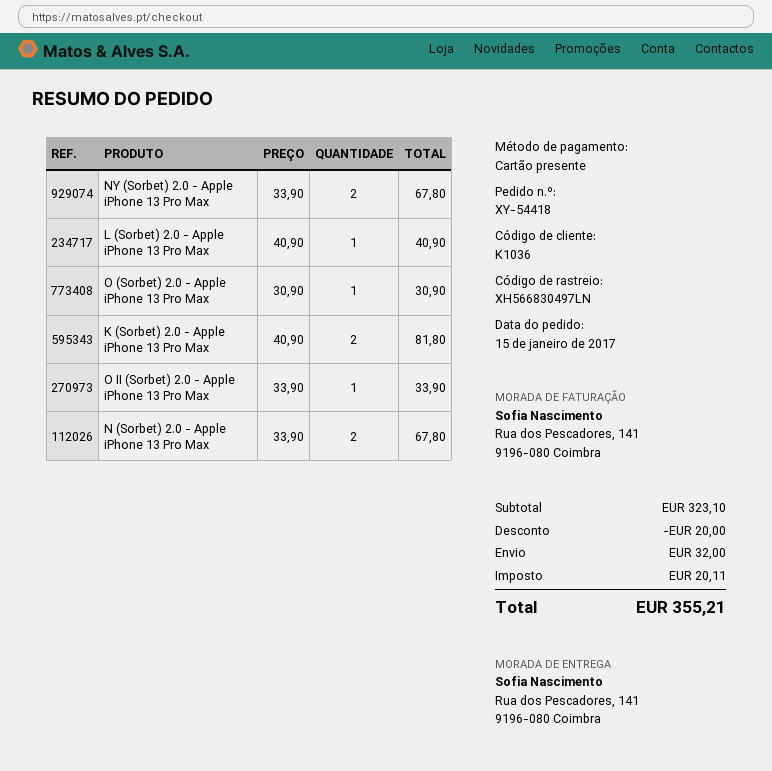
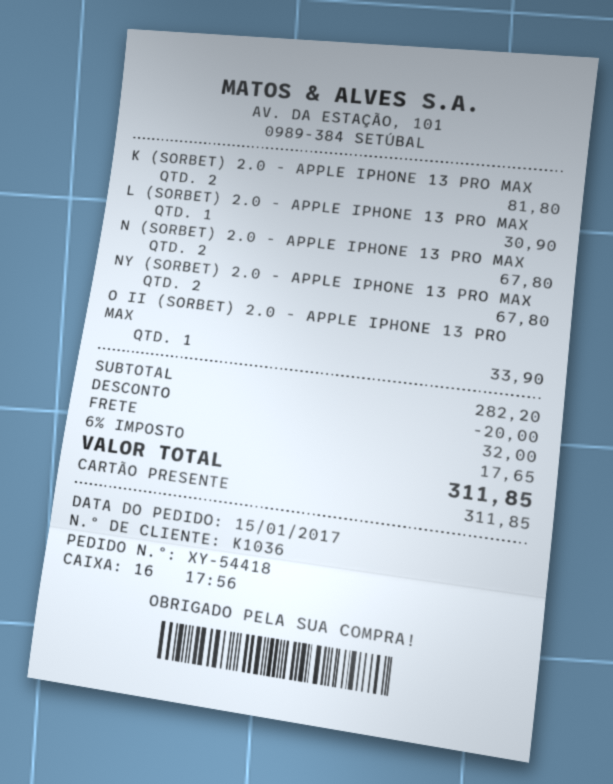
L (Sorbet) 2.0 - Apple iPhone 13 Pro Max: 1 for 40.90 -> 1 for 30.90
O (Sorbet) 2.0 - Apple iPhone 13 Pro Max: 1 for 30.90 -> none
subtotal: 323.10 -> 282.20
tax: 20.11 -> 17.65
total: 355.21 -> 311.85

